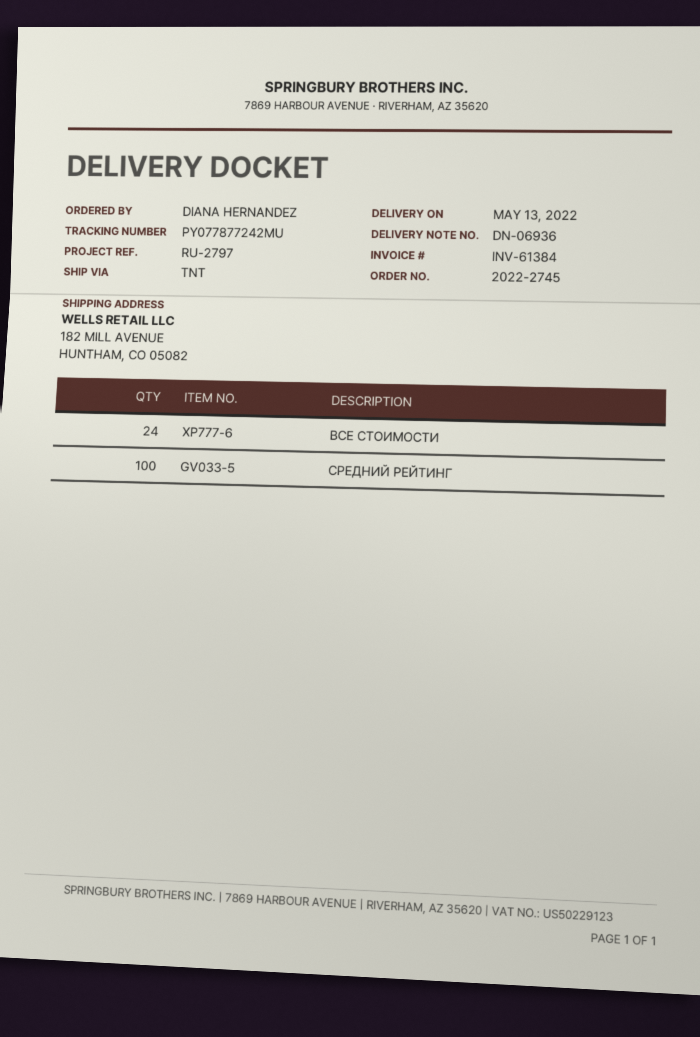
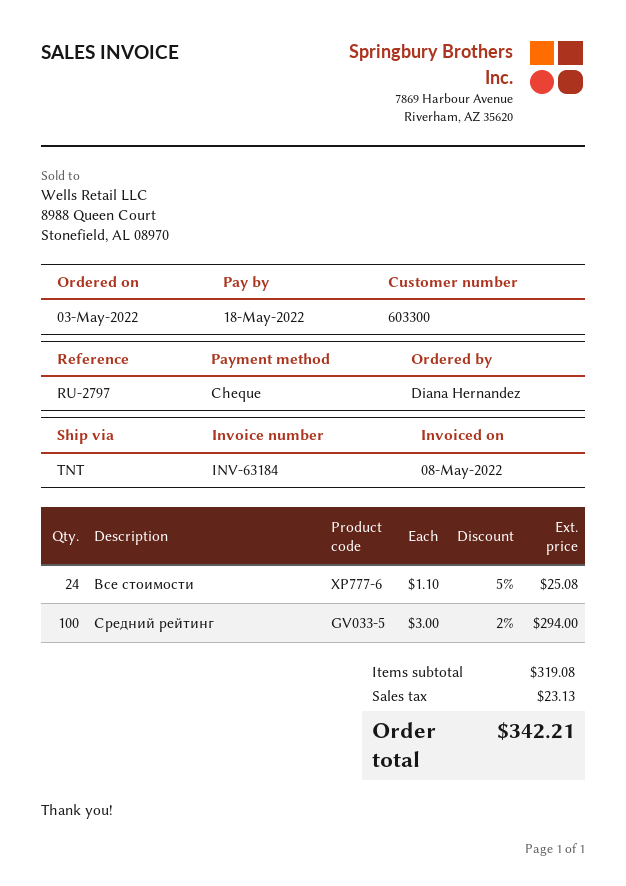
invoice number: INV-61384 -> INV-63184

